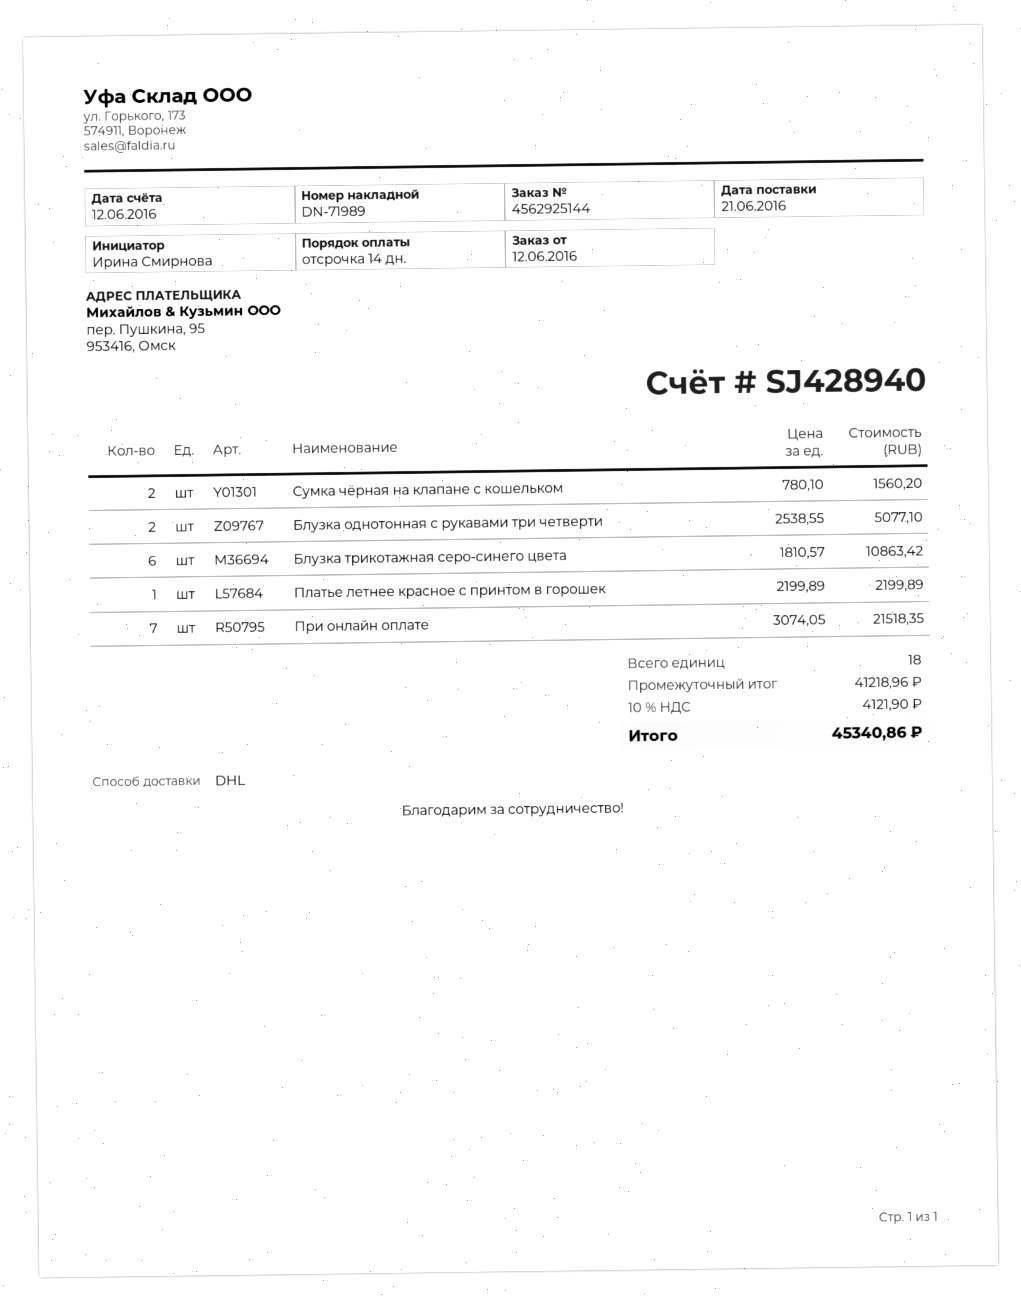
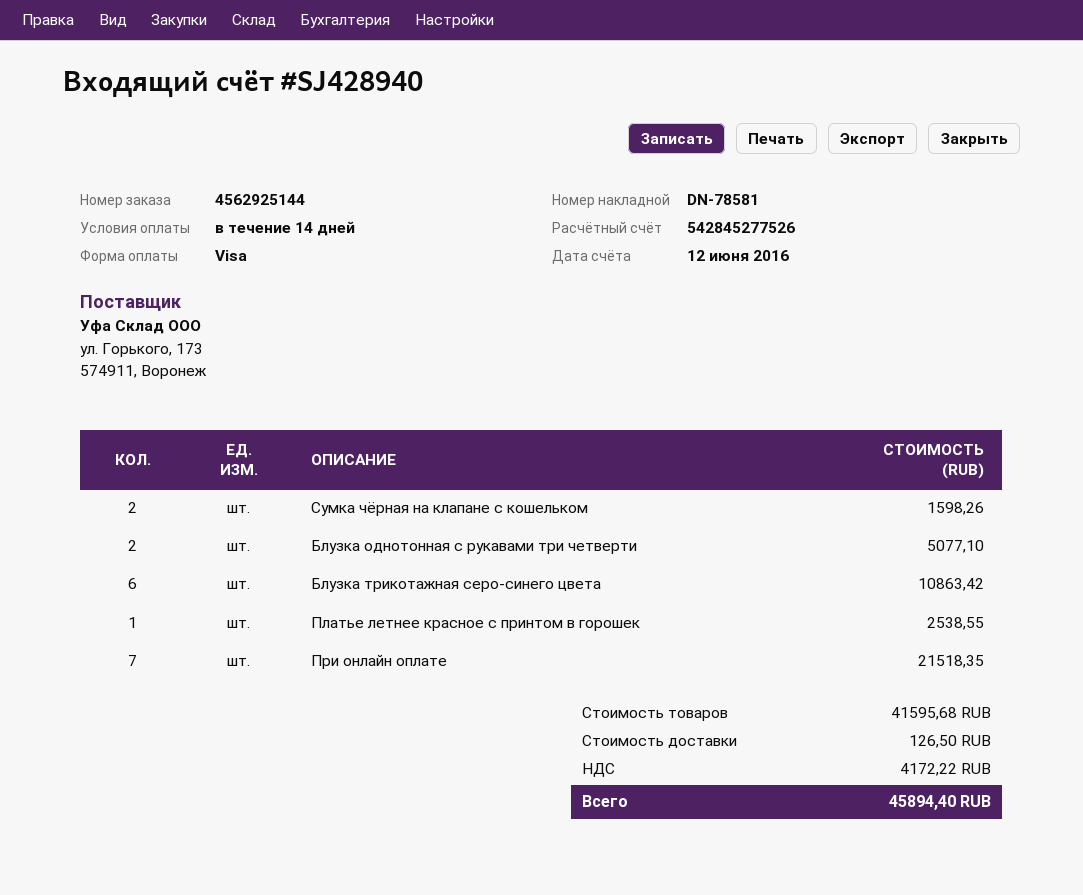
delivery note number: DN-71989 -> DN-78581
Сумка чёрная на клапане с кошельком: 2 for 1560.20 -> 2 for 1598.26
Платье летнее красное с принтом в горошек: 1 for 2199.89 -> 1 for 2538.55
subtotal: 41218.96 -> 41595.68
shipping: none -> 126.50
tax: 4121.90 -> 4172.22
total: 45340.86 -> 45894.40

